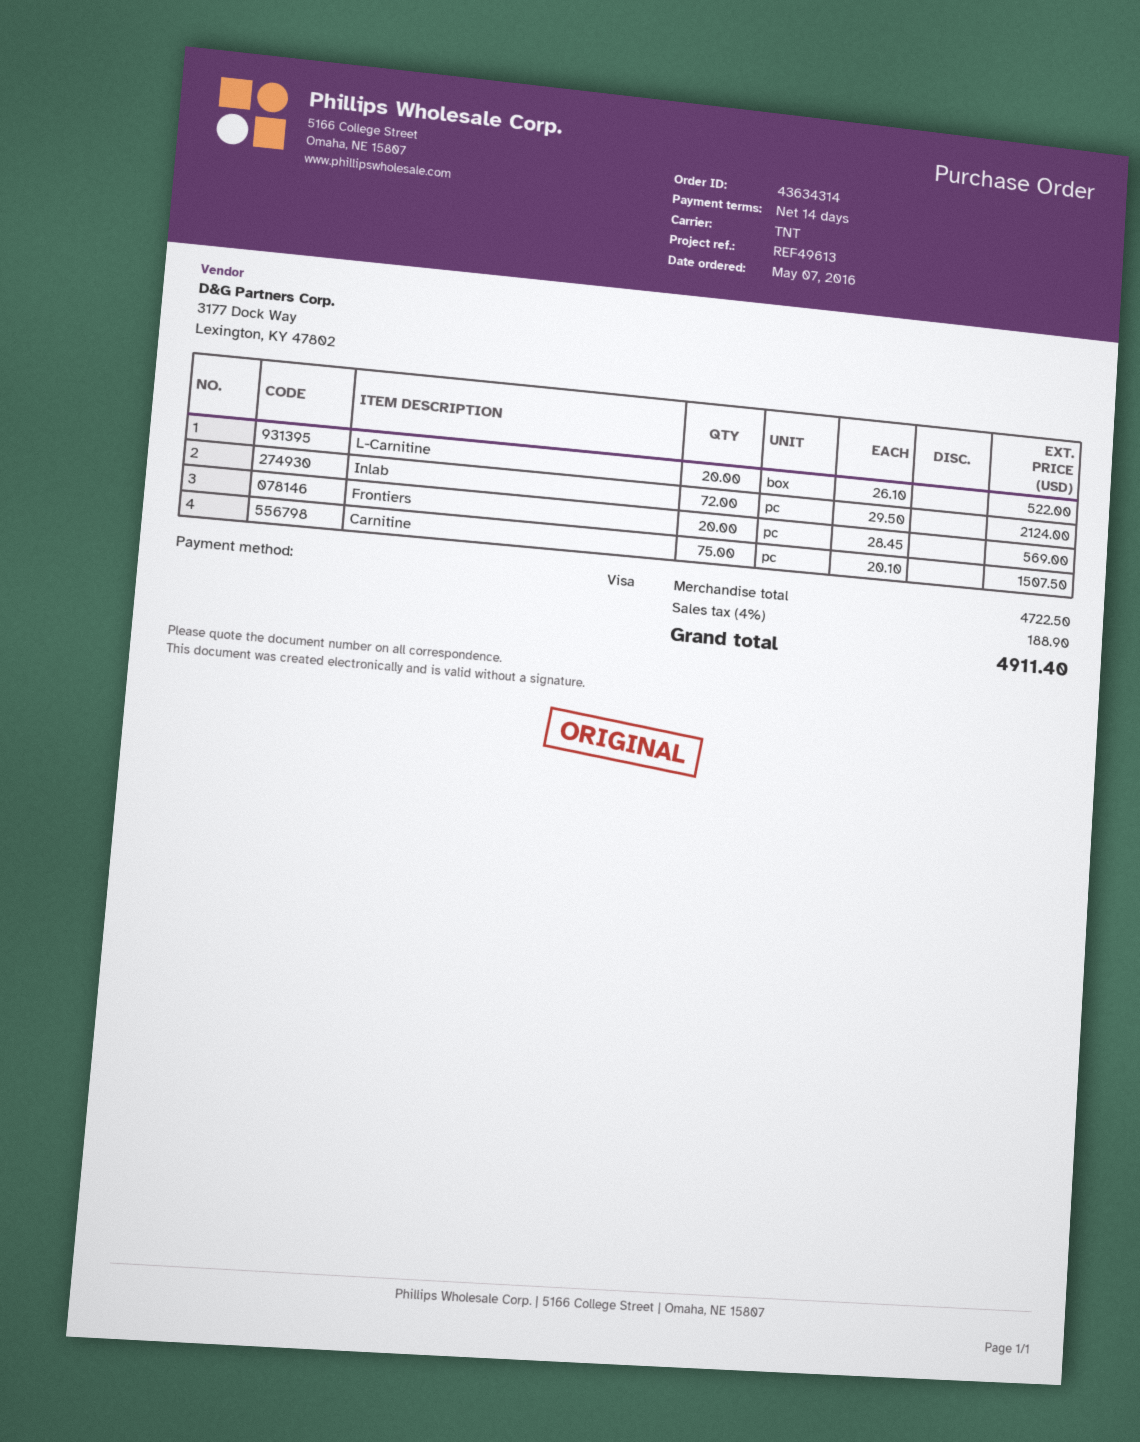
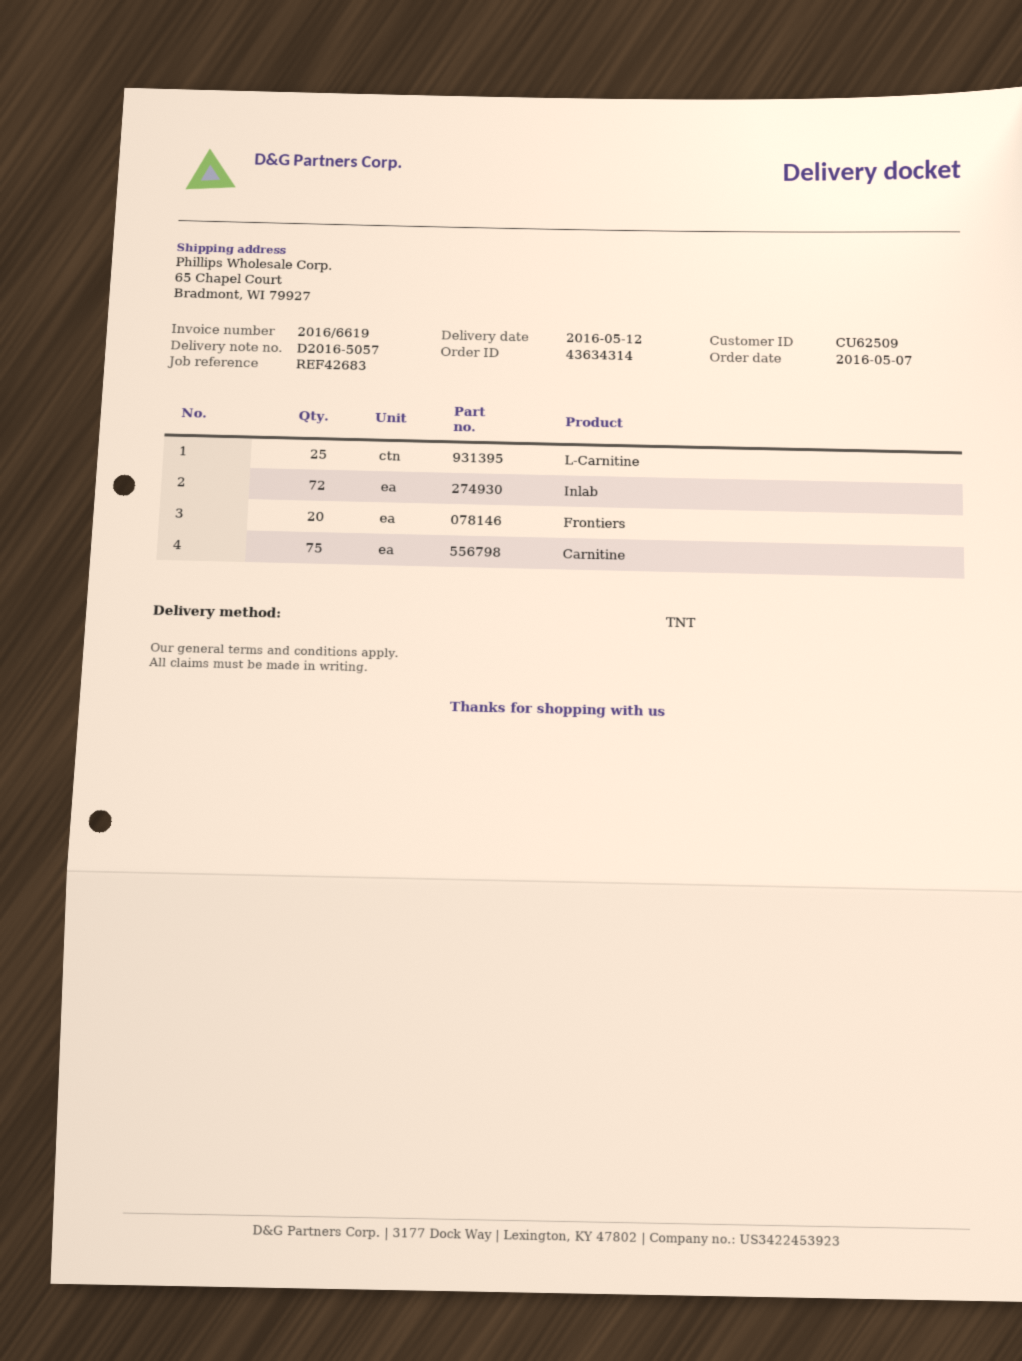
reference: REF49613 -> REF42683
L-Carnitine: 20 -> 25

